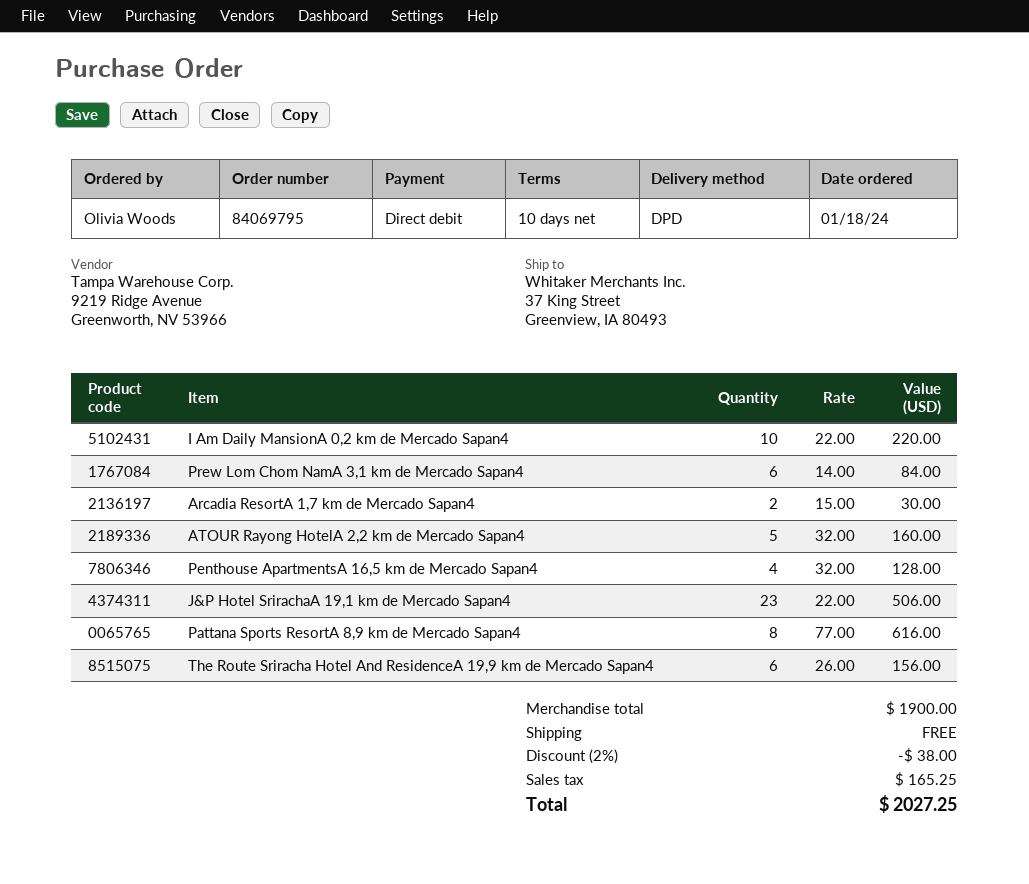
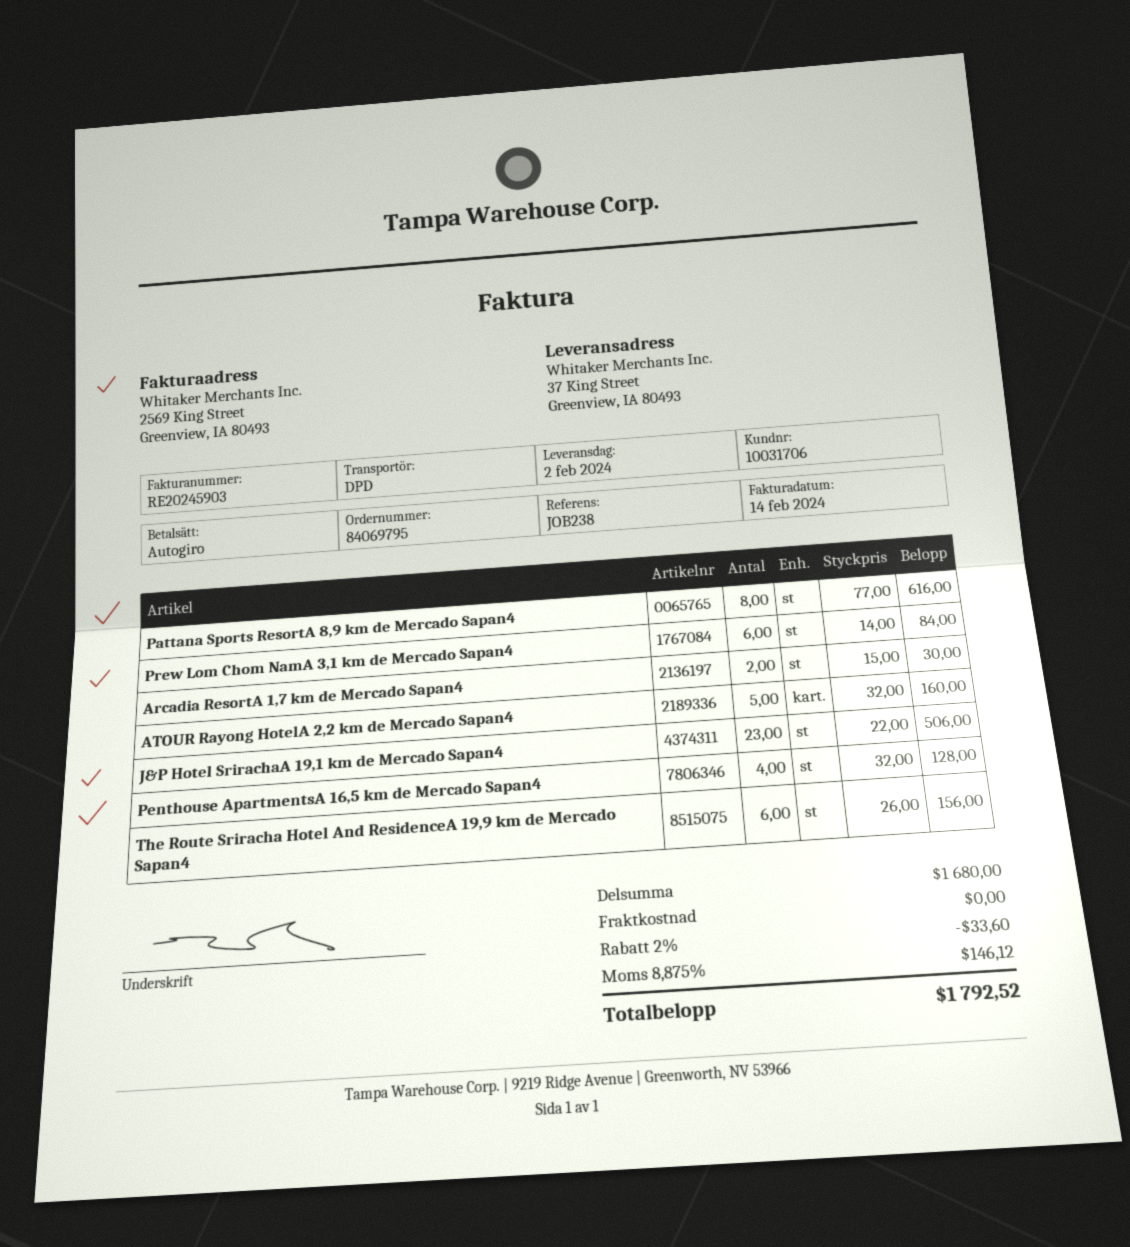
I Am Daily MansionA 0,2 km de Mercado Sapan4: 10 x 22.00 = 220.00 -> none
subtotal: 1900.00 -> 1680.00
discount: 2% = 38.00 -> 2% = 33.60
tax: 165.25 -> 146.12
total: 2027.25 -> 1792.52

